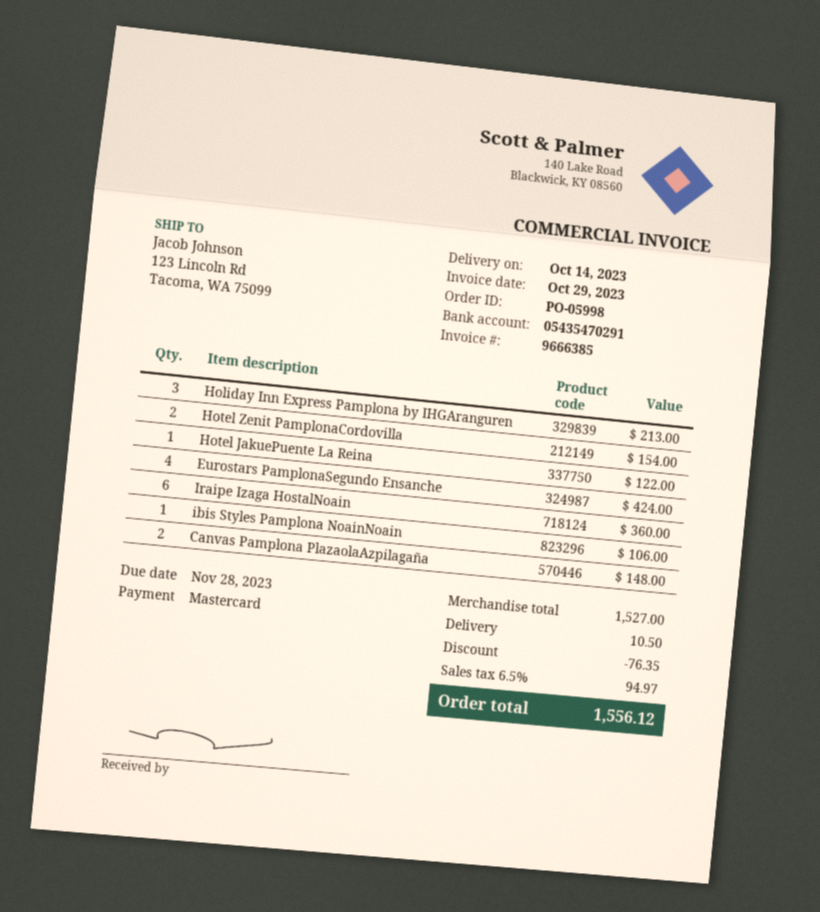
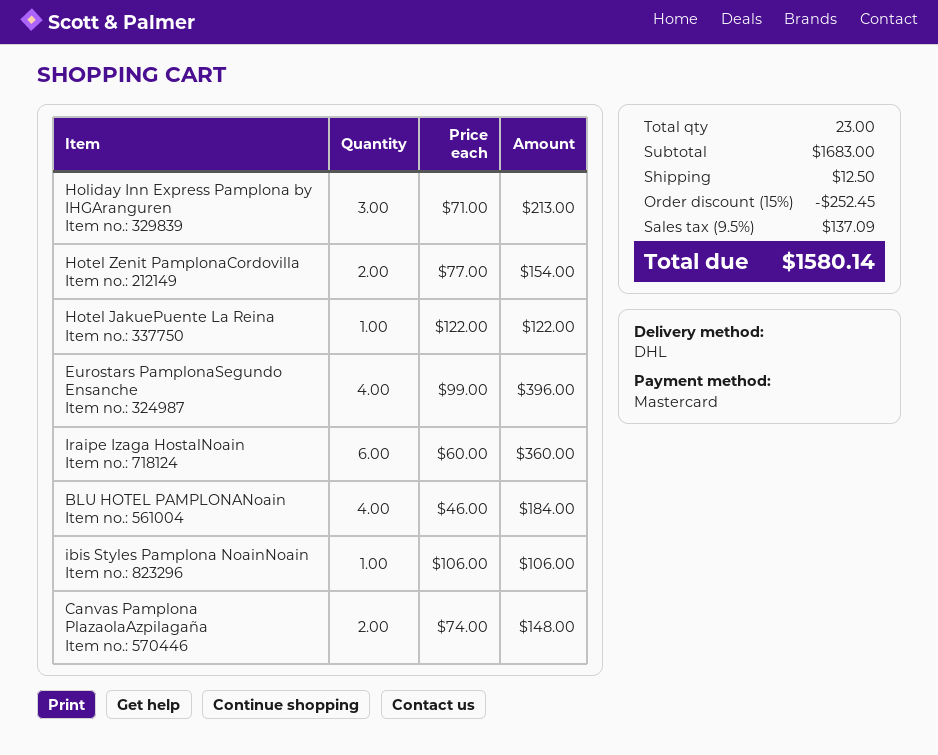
Eurostars PamplonaSegundo Ensanche: 4 for 424.00 -> 4 for 396.00
BLU HOTEL PAMPLONANoain: none -> 4 for 184.00
subtotal: 1527.00 -> 1683.00
discount: 76.35 -> 252.45
shipping: 10.50 -> 12.50
tax: 6.5% = 94.97 -> 9.5% = 137.09
total: 1556.12 -> 1580.14

